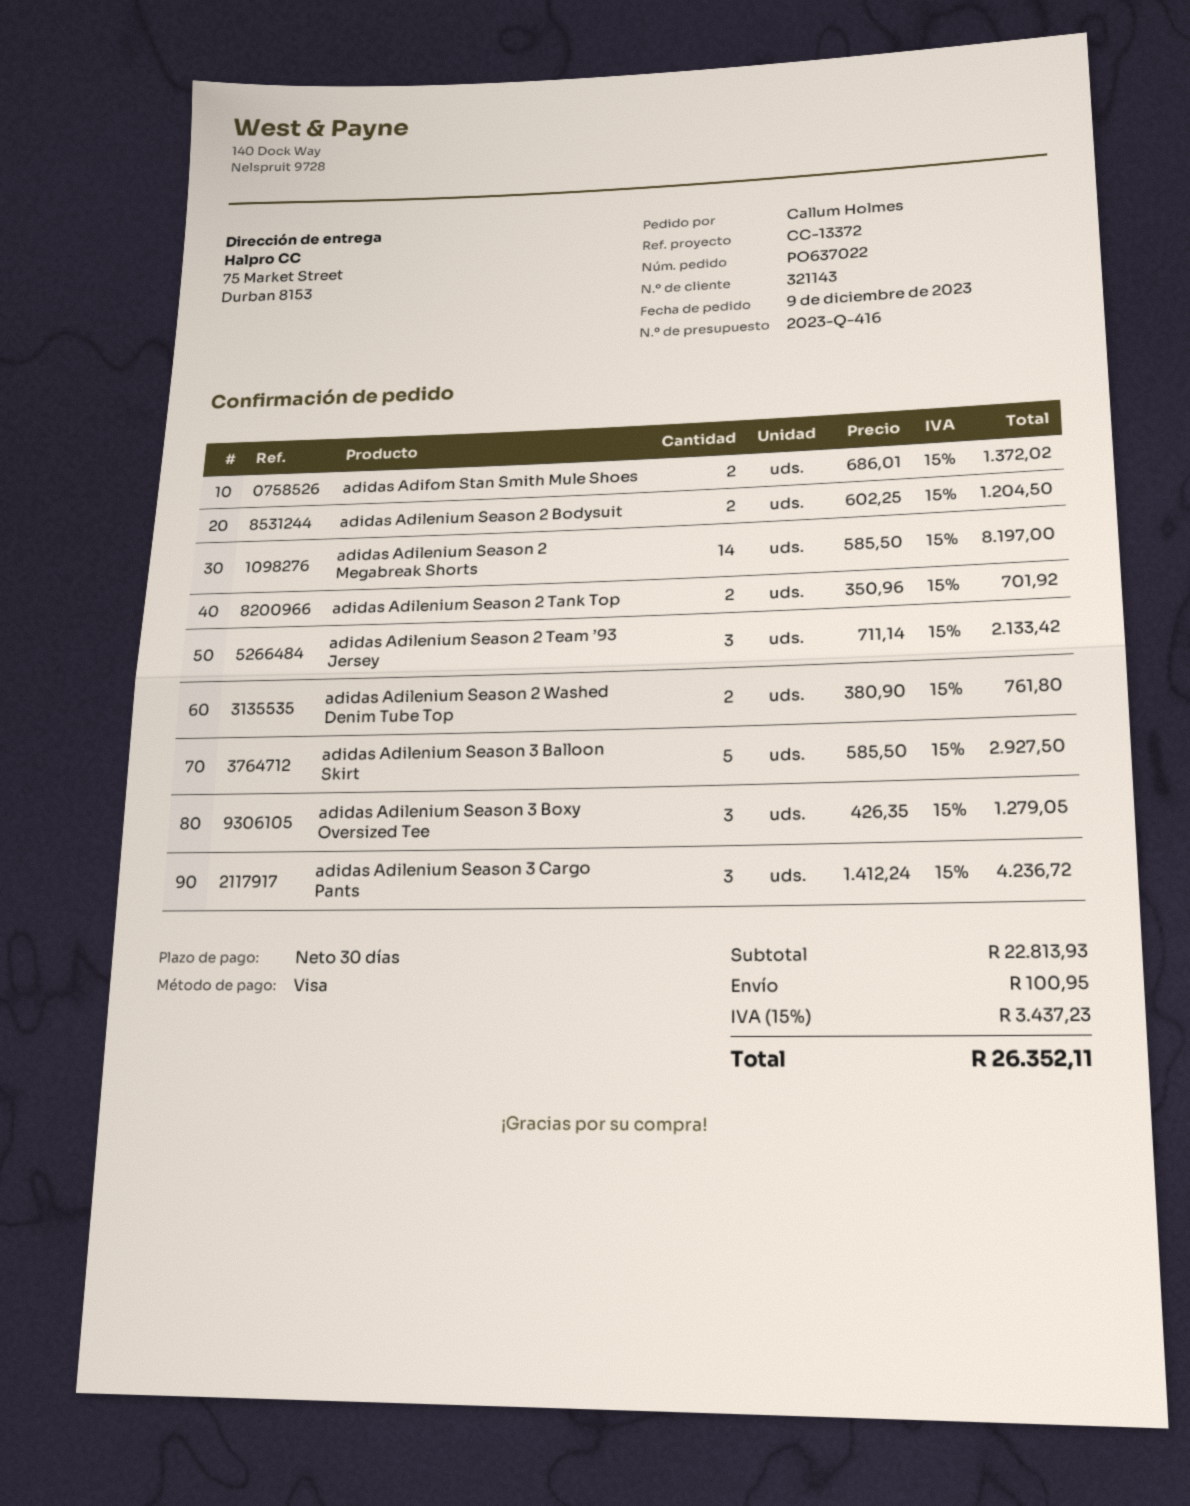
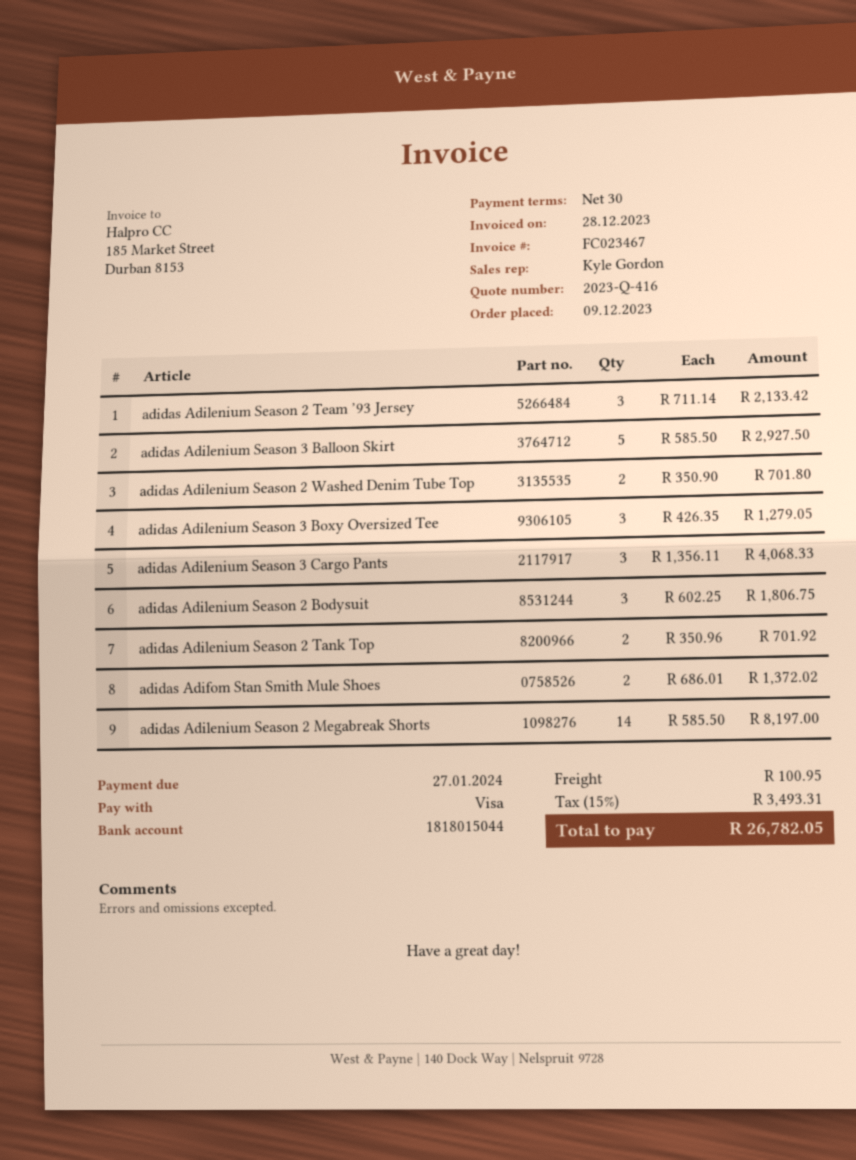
adidas Adilenium Season 2 Bodysuit: 2 x 602.25 = 1204.50 -> 3 x 602.25 = 1806.75
adidas Adilenium Season 2 Washed Denim Tube Top: 2 x 380.90 = 761.80 -> 2 x 350.90 = 701.80
adidas Adilenium Season 3 Cargo Pants: 3 x 1412.24 = 4236.72 -> 3 x 1356.11 = 4068.33
tax: 15% = 3437.23 -> 15% = 3493.31
total: 26352.11 -> 26782.05

